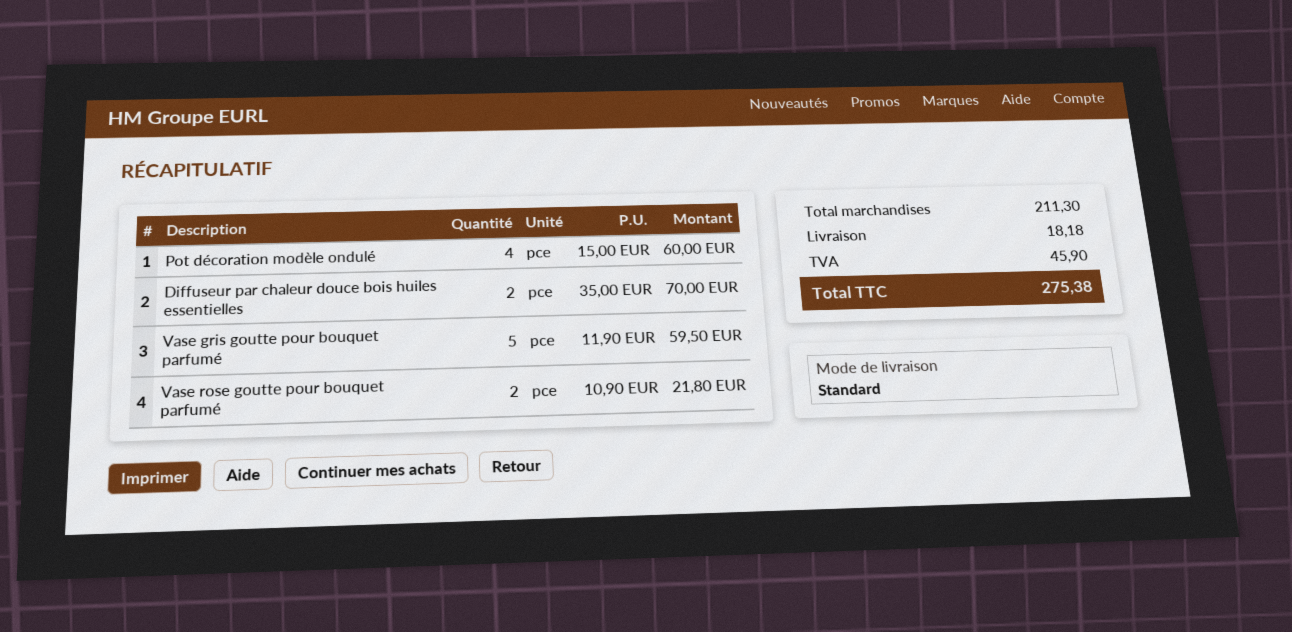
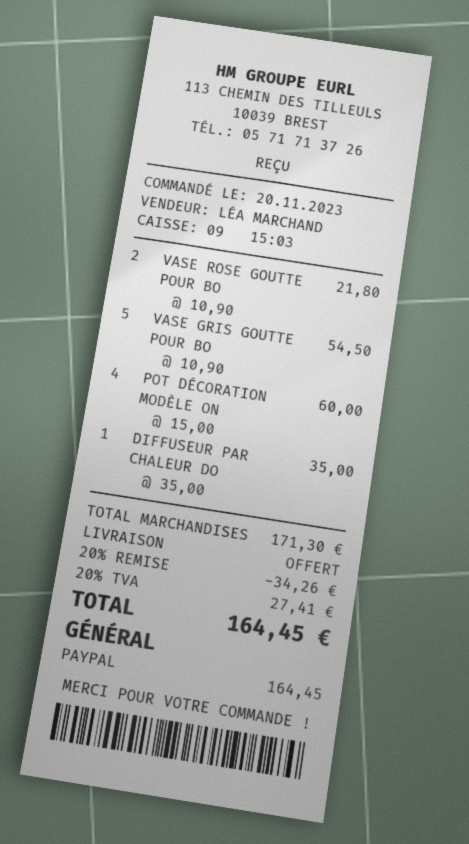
Diffuseur par chaleur douce bois huiles essentielles: 2 x 35.00 = 70.00 -> 1 x 35.00 = 35.00
Vase gris goutte pour bouquet parfumé: 5 x 11.90 = 59.50 -> 5 x 10.90 = 54.50
subtotal: 211.30 -> 171.30
discount: none -> 20% = 34.26
shipping: 18.18 -> 0.00
tax: 45.90 -> 27.41
total: 275.38 -> 164.45

